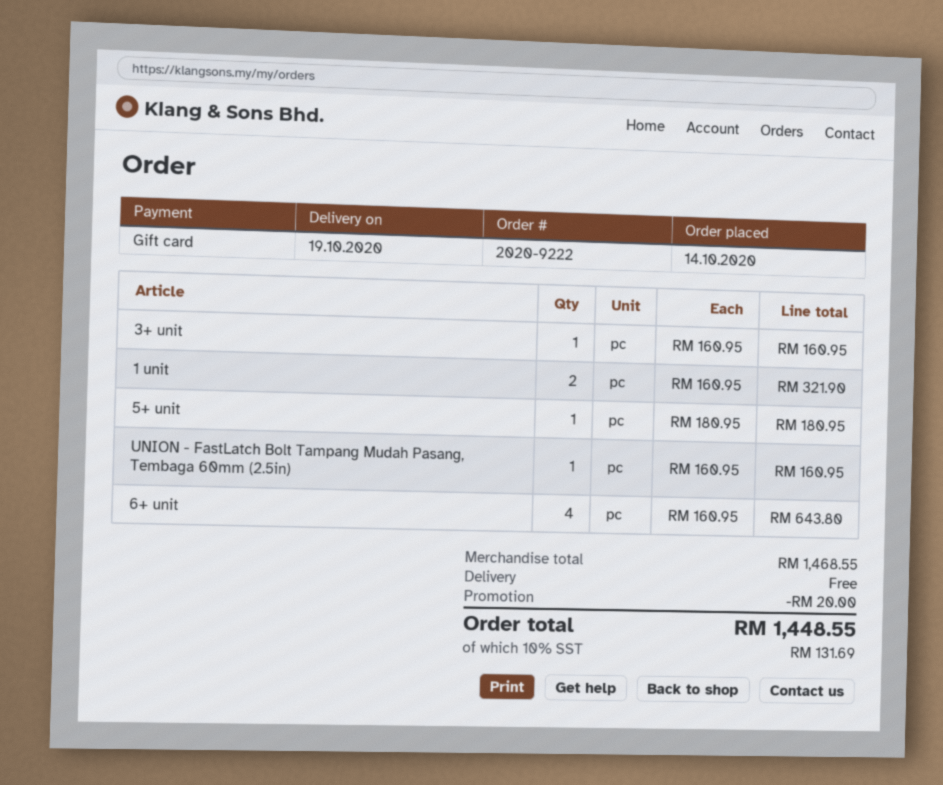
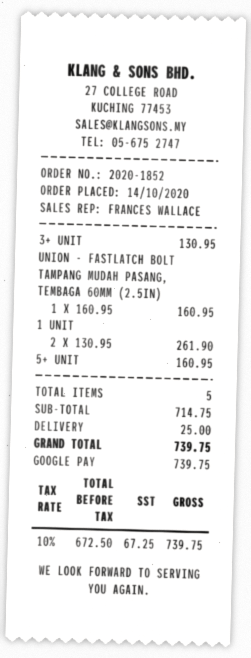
order number: 2020-9222 -> 2020-1852
payment method: gift card -> Google Pay
3+ unit: 1 x 160.95 = 160.95 -> 1 x 130.95 = 130.95
1 unit: 2 x 160.95 = 321.90 -> 2 x 130.95 = 261.90
5+ unit: 1 x 180.95 = 180.95 -> 1 x 160.95 = 160.95
6+ unit: 4 x 160.95 = 643.80 -> none
subtotal: 1468.55 -> 714.75
discount: 20.00 -> none
shipping: 0.00 -> 25.00
tax: 10% = 131.69 -> 10% = 67.25
total: 1448.55 -> 739.75

